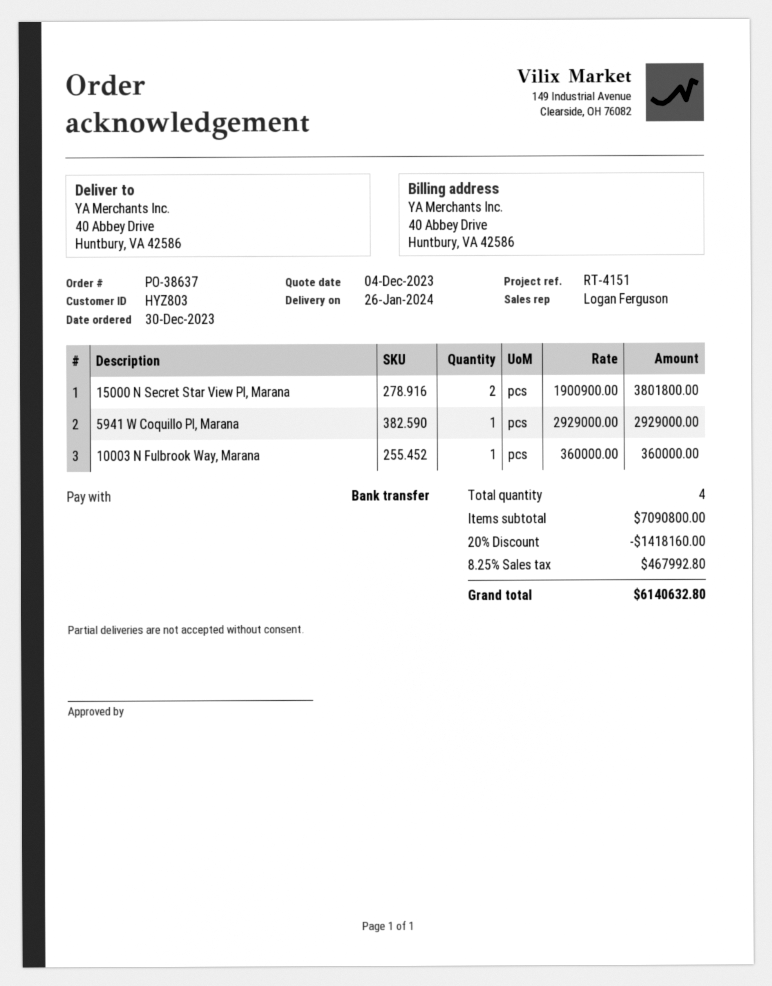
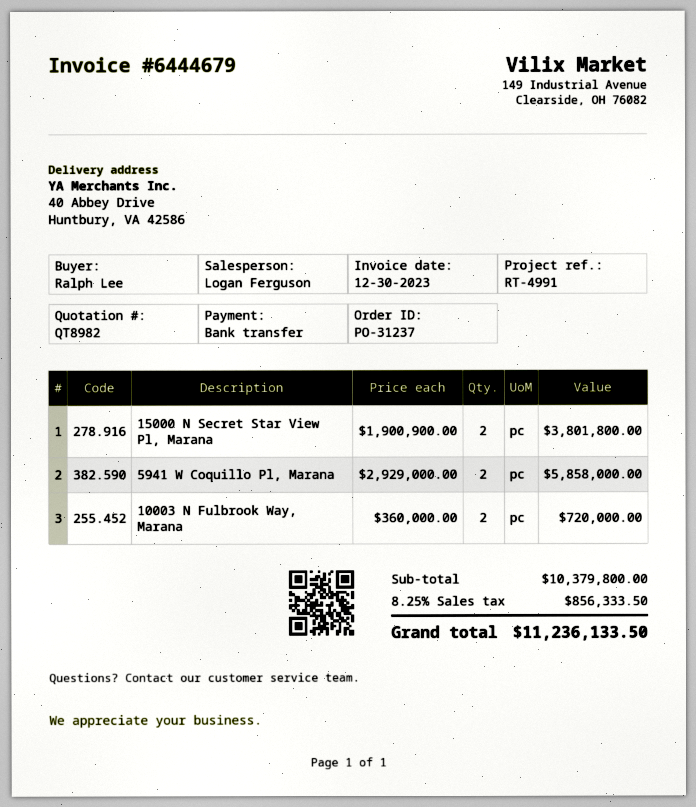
order number: PO-38637 -> PO-31237
reference: RT-4151 -> RT-4991
5941 W Coquillo Pl, Marana: 1 x 2929000.00 = 2929000.00 -> 2 x 2929000.00 = 5858000.00
10003 N Fulbrook Way, Marana: 1 x 360000.00 = 360000.00 -> 2 x 360000.00 = 720000.00
subtotal: 7090800.00 -> 10379800.00
discount: 20% = 1418160.00 -> none
tax: 8.25% = 467992.80 -> 8.25% = 856333.50
total: 6140632.80 -> 11236133.50

